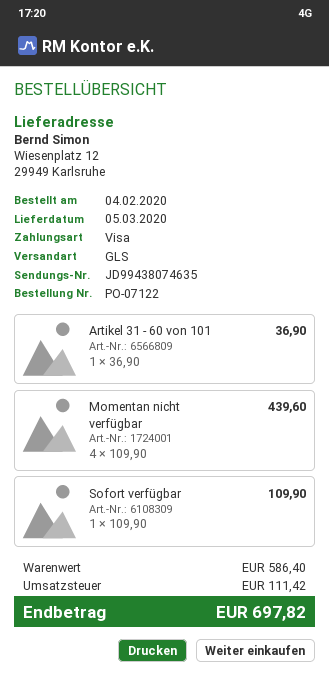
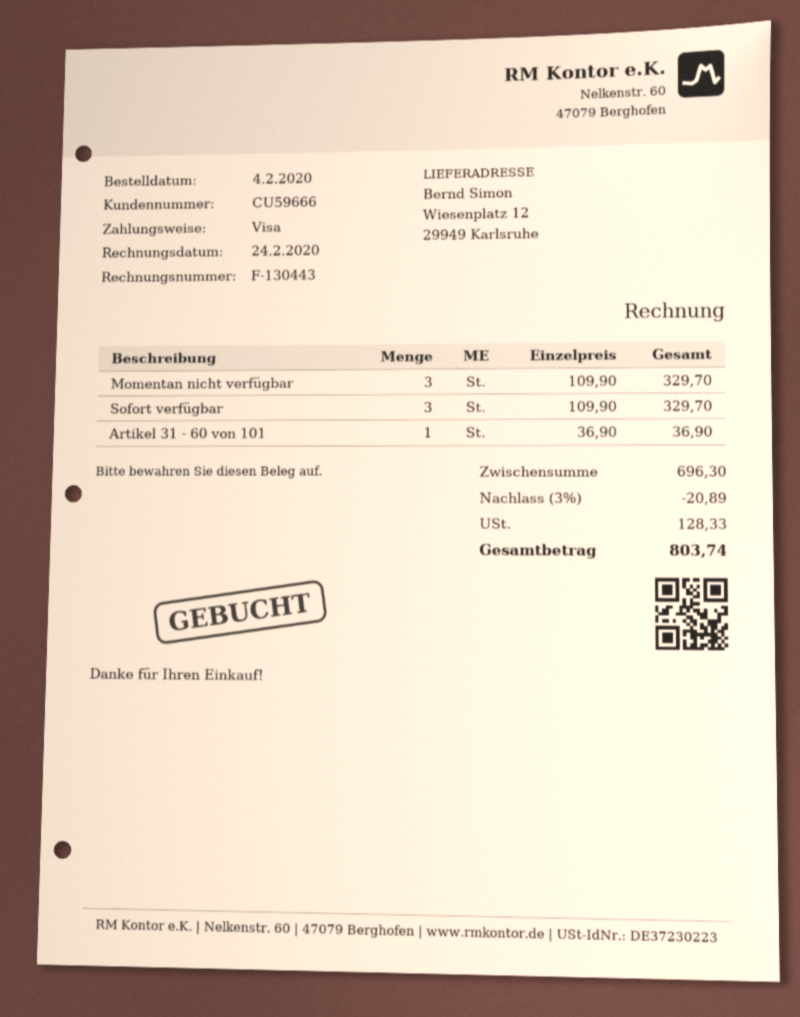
Momentan nicht verfügbar: 4 x 109.90 = 439.60 -> 3 x 109.90 = 329.70
Sofort verfügbar: 1 x 109.90 = 109.90 -> 3 x 109.90 = 329.70
subtotal: 586.40 -> 696.30
discount: none -> 3% = 20.89
tax: 111.42 -> 128.33
total: 697.82 -> 803.74

